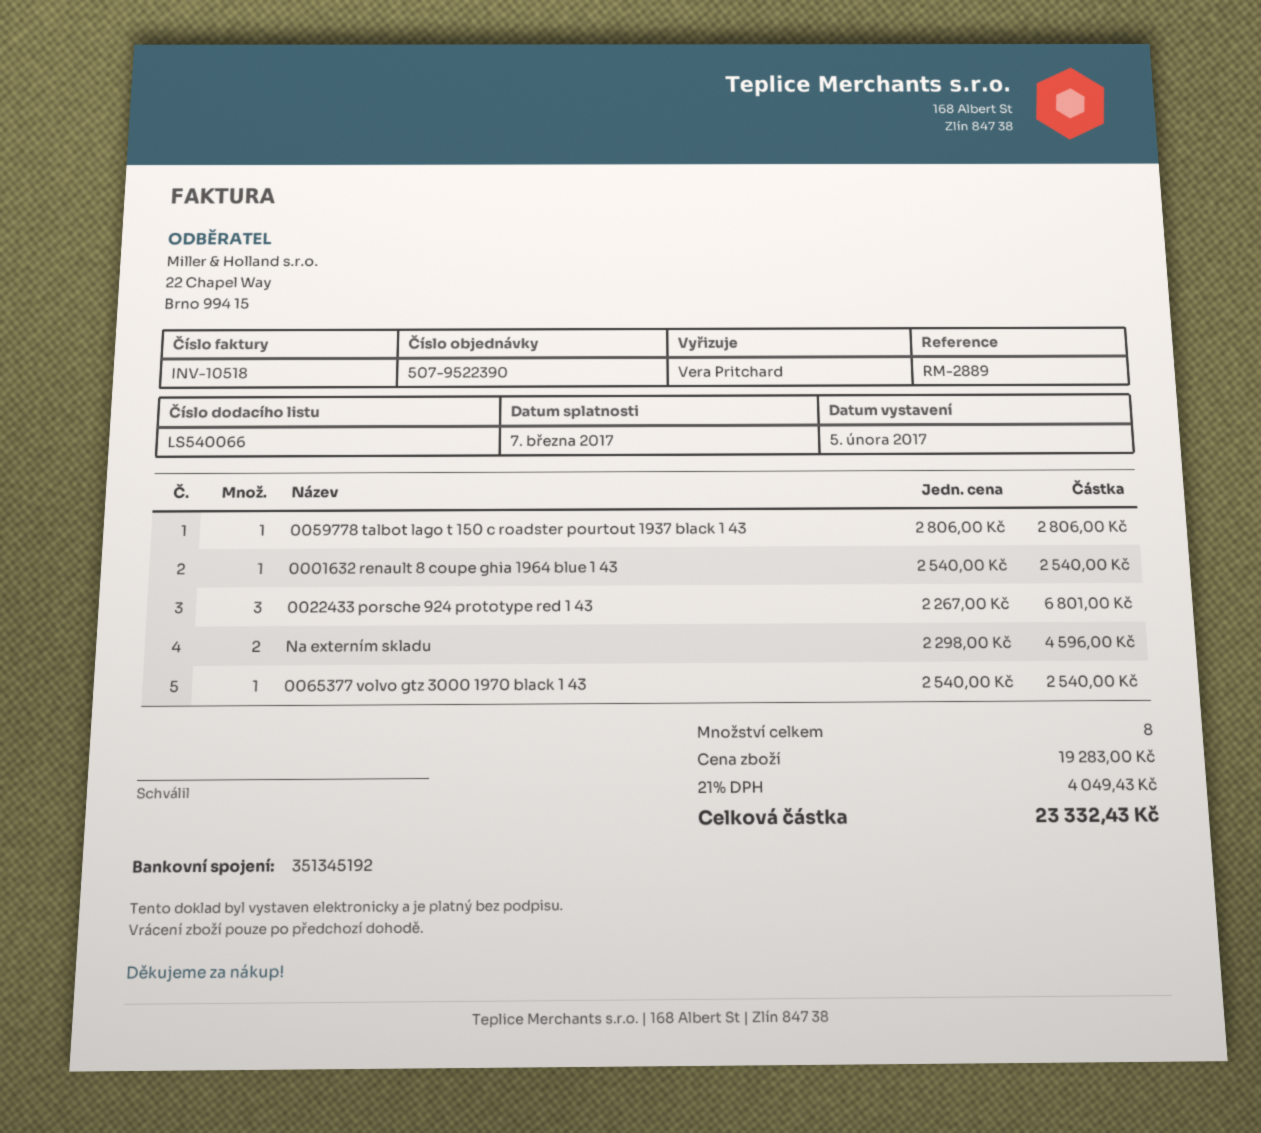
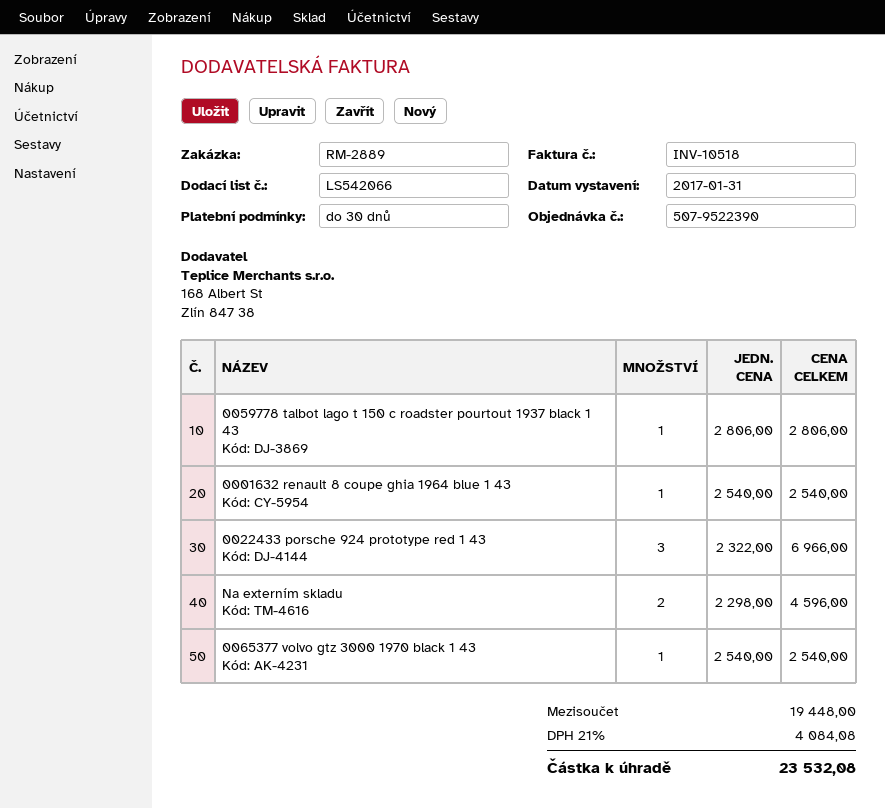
delivery note number: LS540066 -> LS542066
invoice date: 2017-02-05 -> 2017-01-31
0022433 porsche 924 prototype red 1 43: 3 x 2267.00 = 6801.00 -> 3 x 2322.00 = 6966.00
subtotal: 19283.00 -> 19448.00
tax: 21% = 4049.43 -> 21% = 4084.08
total: 23332.43 -> 23532.08

